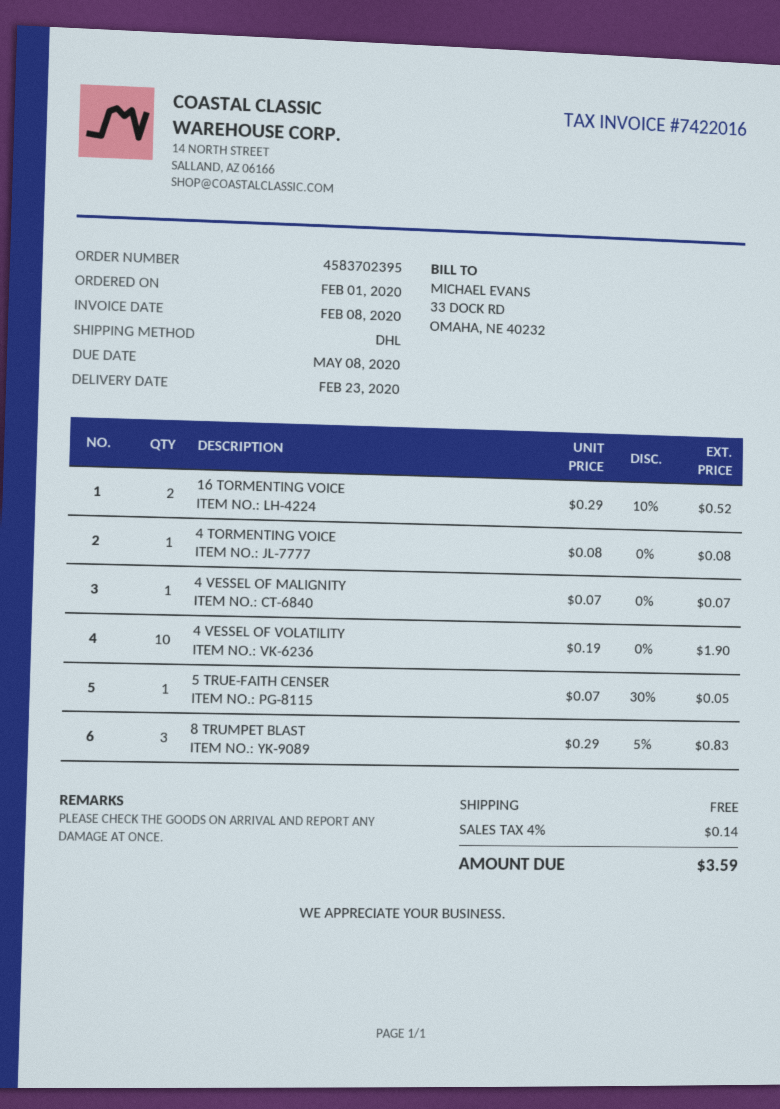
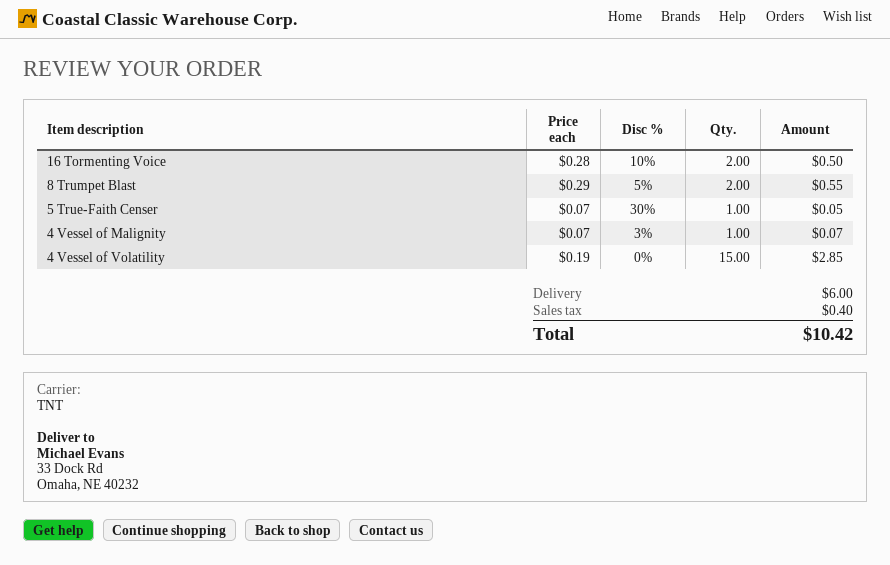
shipping method: DHL -> TNT
16 TORMENTING VOICE: 2 x 0.29 - 10% = 0.52 -> 2 x 0.28 - 10% = 0.50
4 TORMENTING VOICE: 1 x 0.08 = 0.08 -> none
4 VESSEL OF MALIGNITY: 1 x 0.07 = 0.07 -> 1 x 0.07 - 3% = 0.07
4 VESSEL OF VOLATILITY: 10 x 0.19 = 1.90 -> 15 x 0.19 = 2.85
8 TRUMPET BLAST: 3 x 0.29 - 5% = 0.83 -> 2 x 0.29 - 5% = 0.55
shipping: 0.00 -> 6.00
tax: 0.14 -> 0.40
total: 3.59 -> 10.42

